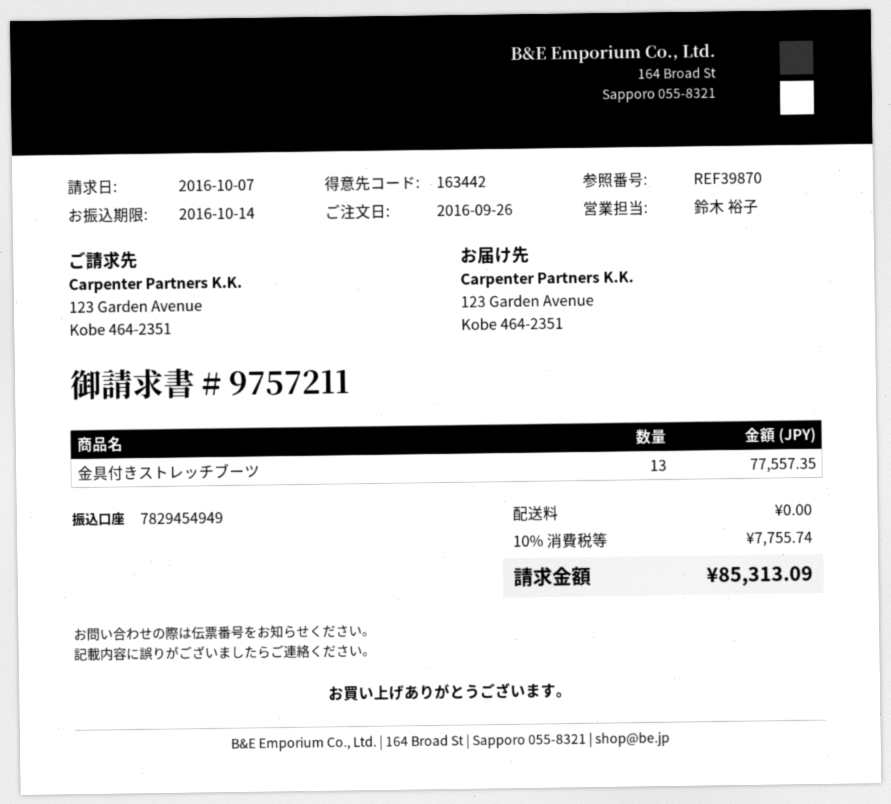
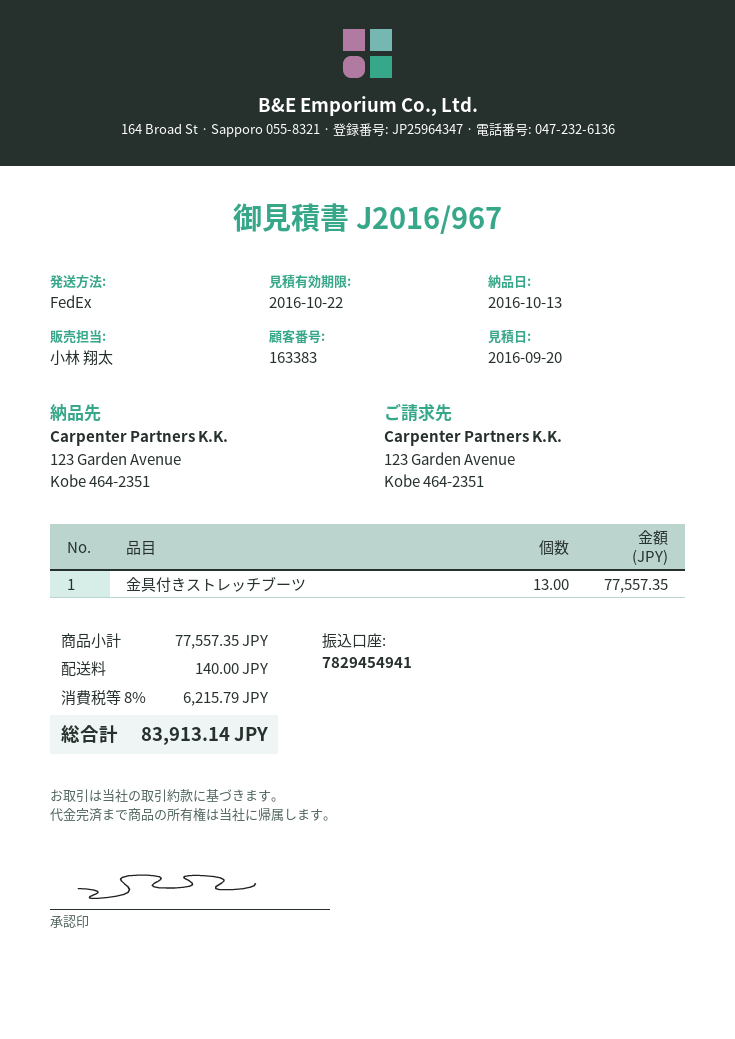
customer number: 163442 -> 163383
sales rep: 鈴木 裕子 -> 小林 翔太
bank account: 7829454949 -> 7829454941
shipping: 0.00 -> 140.00
tax: 10% = 7755.74 -> 8% = 6215.79
total: 85313.09 -> 83913.14

